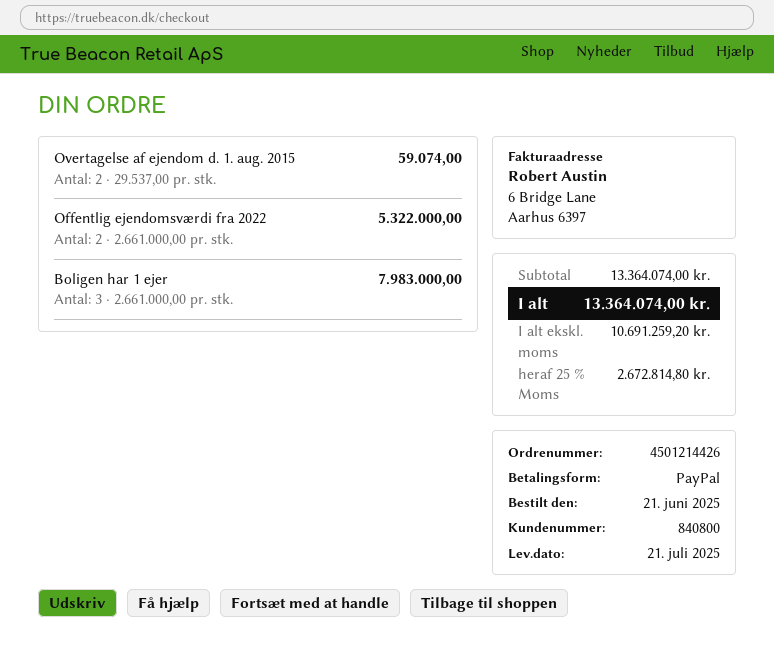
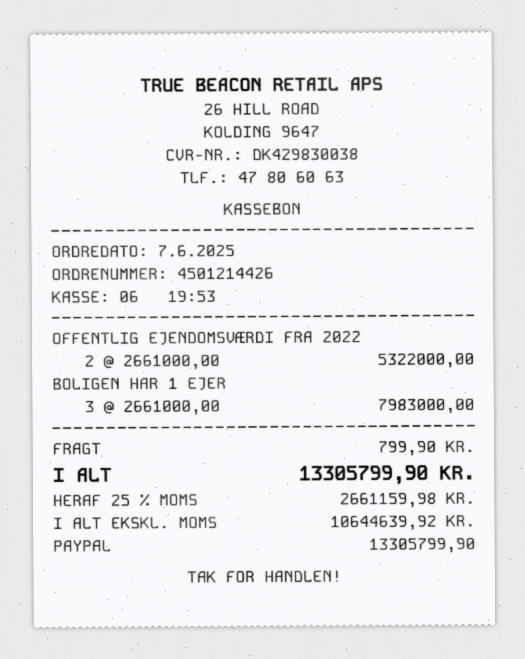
order date: 2025-06-21 -> 2025-06-07
Overtagelse af ejendom d. 1. aug. 2015: 2 x 29537.00 = 59074.00 -> none
shipping: none -> 799.90
net: 10691259.20 -> 10644639.92
tax: 25% = 2672814.80 -> 25% = 2661159.98
total: 13364074.00 -> 13305799.90

